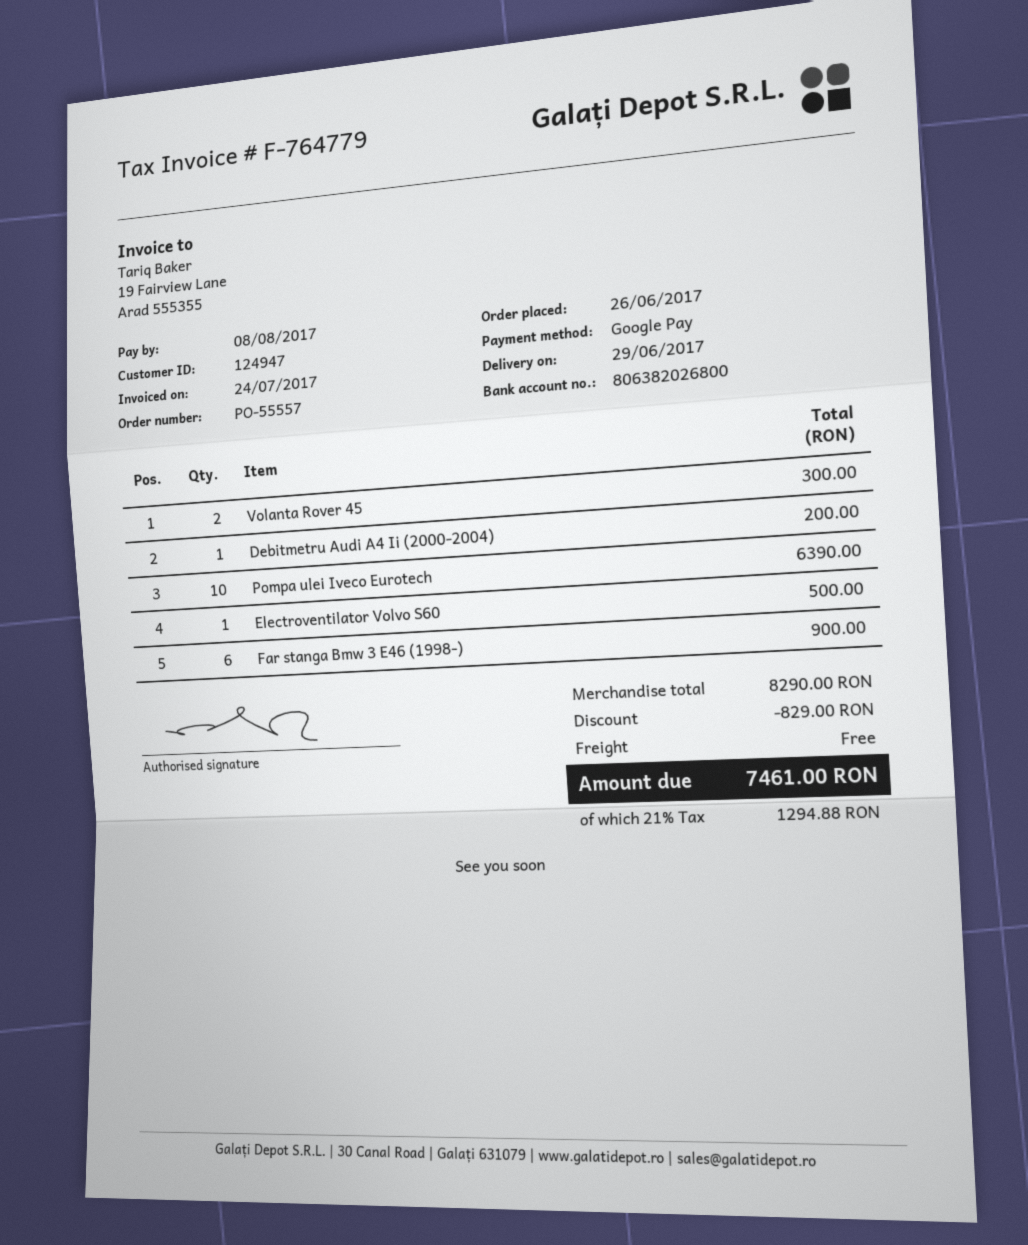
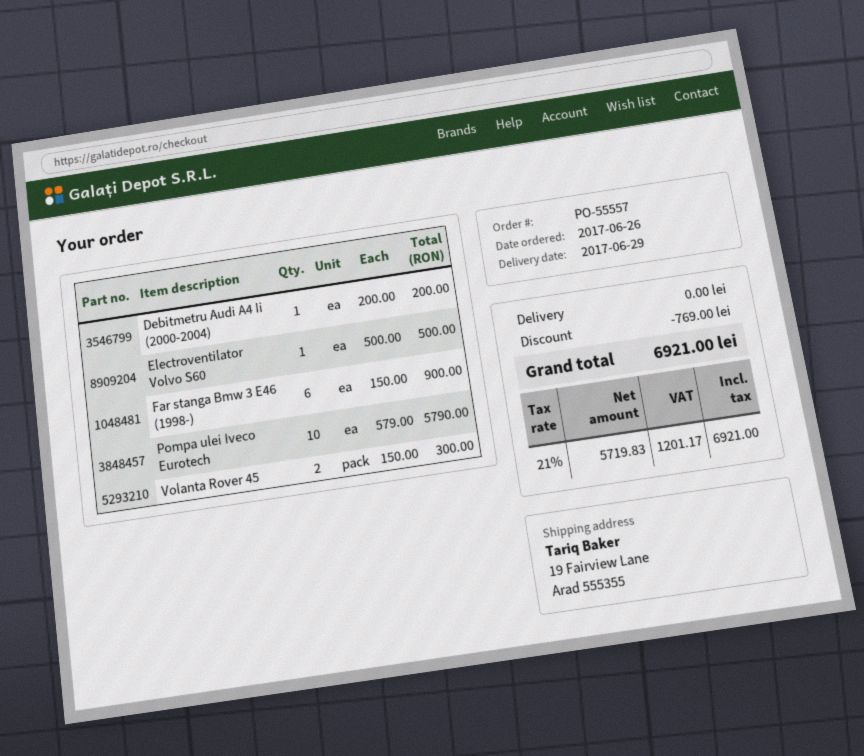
Pompa ulei Iveco Eurotech: 10 for 6390.00 -> 10 for 5790.00
discount: 829.00 -> 769.00
tax: 21% = 1294.88 -> 21% = 1201.17
total: 7461.00 -> 6921.00

